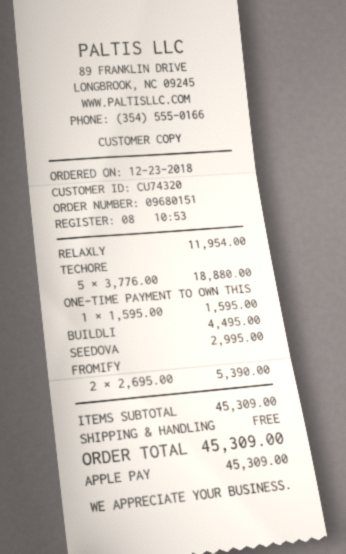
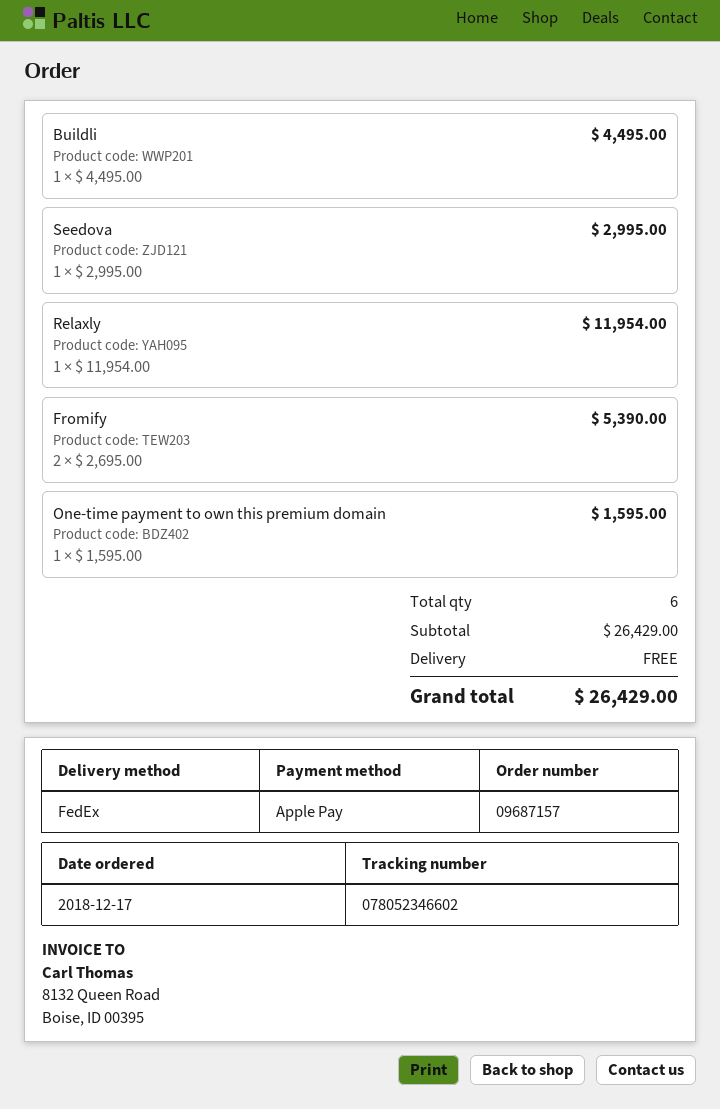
order number: 09680151 -> 09687157
order date: 2018-12-23 -> 2018-12-17
TECHORE: 5 x 3776.00 = 18880.00 -> none
subtotal: 45309.00 -> 26429.00
total: 45309.00 -> 26429.00

